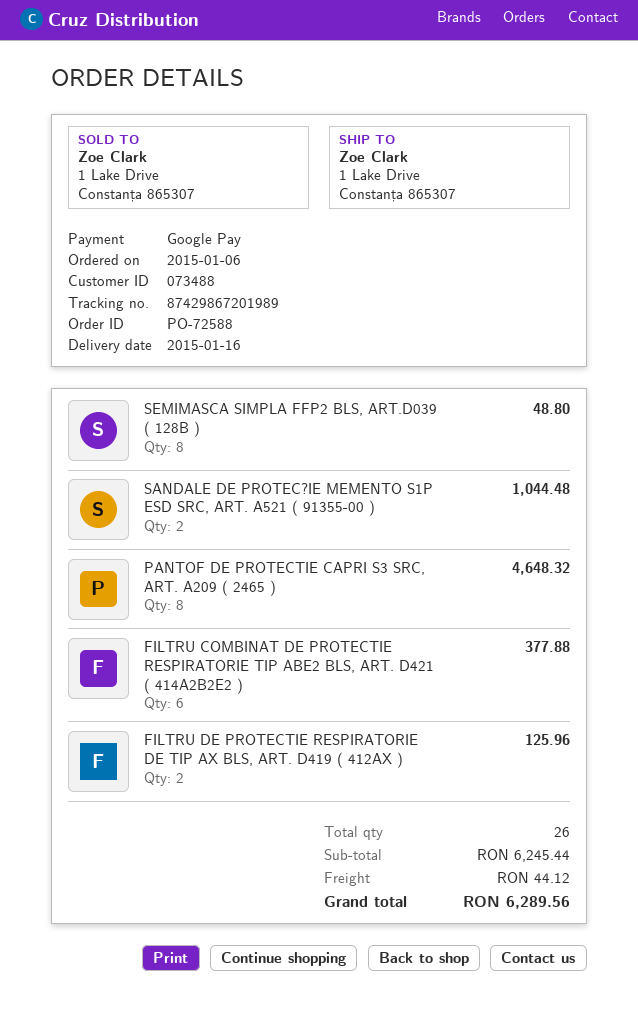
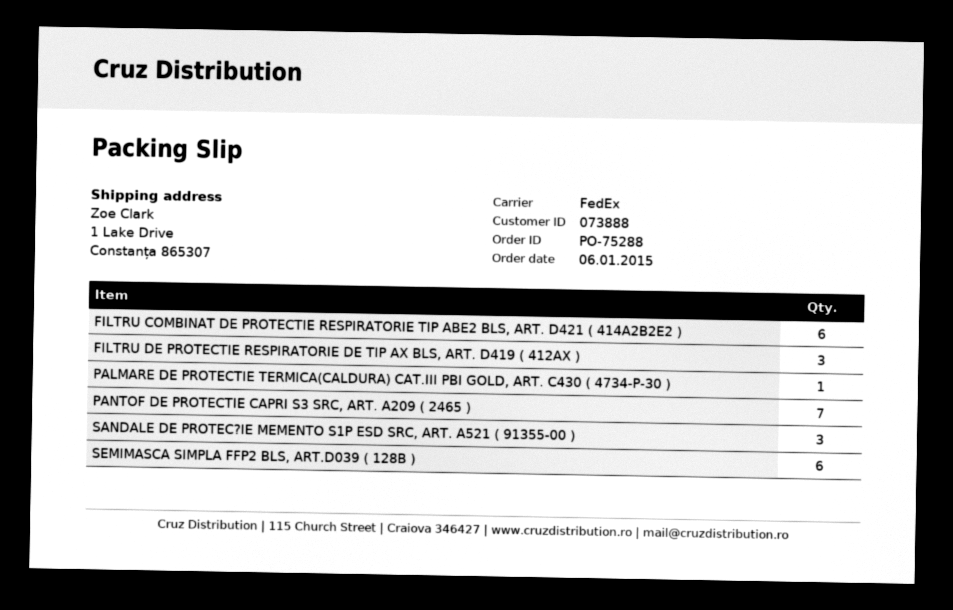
order number: PO-72588 -> PO-75288
customer number: 073488 -> 073888
SEMIMASCA SIMPLA FFP2 BLS, ART.D039 ( 128B ): 8 -> 6
SANDALE DE PROTEC?IE MEMENTO S1P ESD SRC, ART. A521 ( 91355-00 ): 2 -> 3
PANTOF DE PROTECTIE CAPRI S3 SRC, ART. A209 ( 2465 ): 8 -> 7
FILTRU DE PROTECTIE RESPIRATORIE DE TIP AX BLS, ART. D419 ( 412AX ): 2 -> 3
PALMARE DE PROTECTIE TERMICA(CALDURA) CAT.III PBI GOLD, ART. C430 ( 4734-P-30 ): none -> 1

